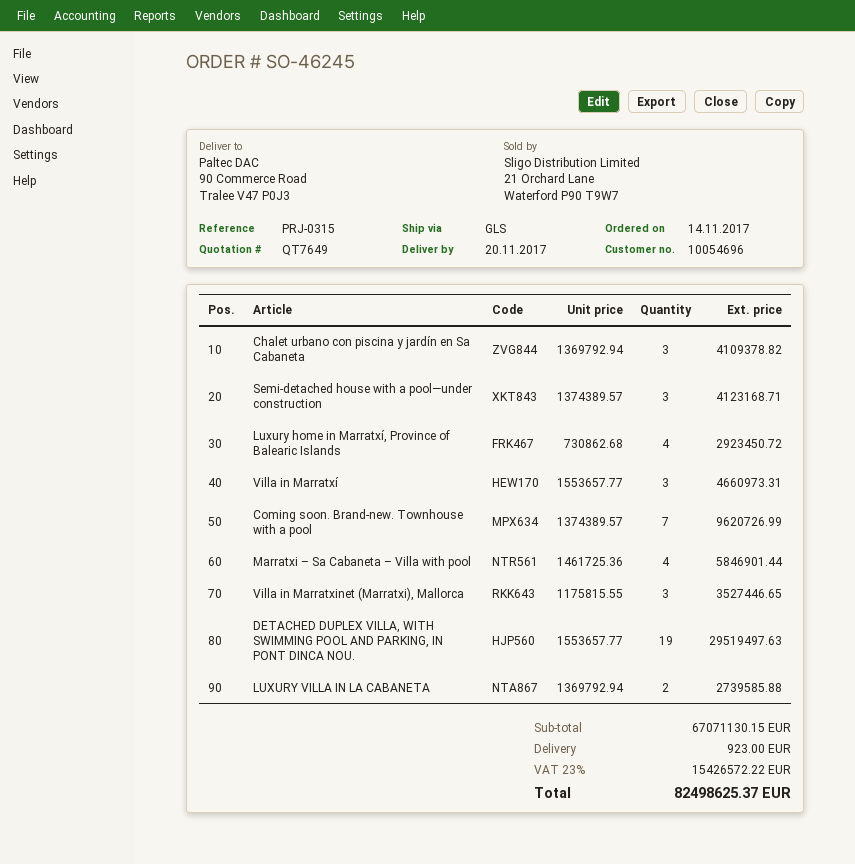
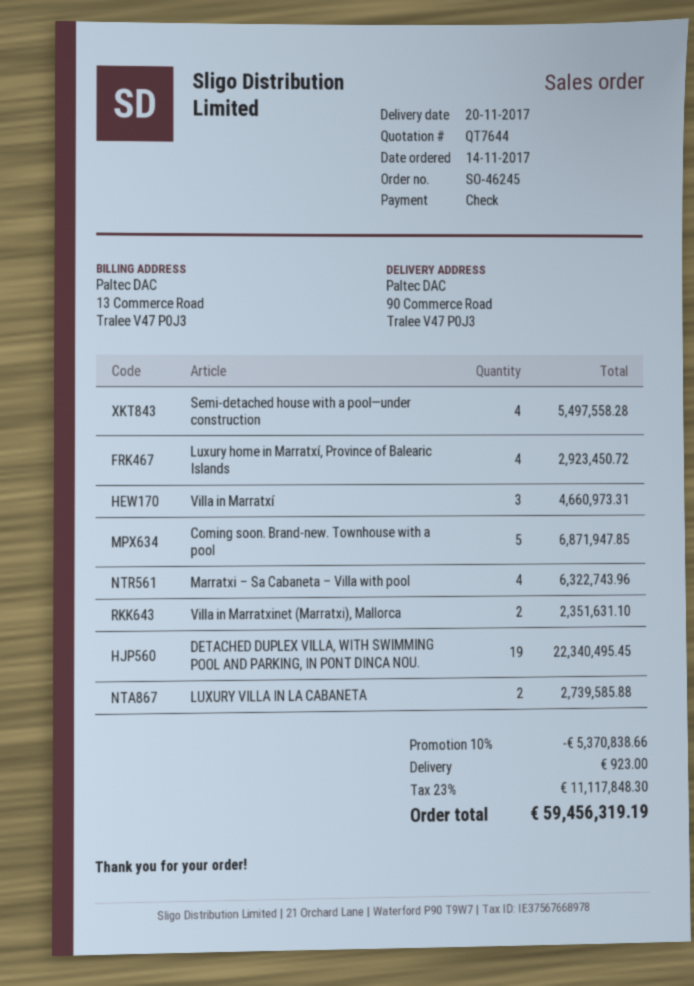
quote number: QT7649 -> QT7644
Chalet urbano con piscina y jardín en Sa Cabaneta: 3 for 4109378.82 -> none
Semi-detached house with a pool—under construction: 3 for 4123168.71 -> 4 for 5497558.28
Coming soon. Brand-new. Townhouse with a pool: 7 for 9620726.99 -> 5 for 6871947.85
Marratxi – Sa Cabaneta – Villa with pool: 4 for 5846901.44 -> 4 for 6322743.96
Villa in Marratxinet (Marratxi), Mallorca: 3 for 3527446.65 -> 2 for 2351631.10
DETACHED DUPLEX VILLA, WITH SWIMMING POOL AND PARKING, IN PONT DINCA NOU.: 19 for 29519497.63 -> 19 for 22340495.45
discount: none -> 10% = 5370838.66
tax: 23% = 15426572.22 -> 23% = 11117848.30
total: 82498625.37 -> 59456319.19

